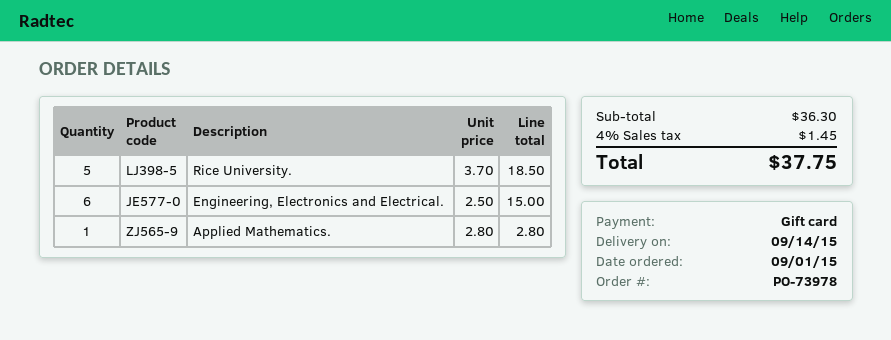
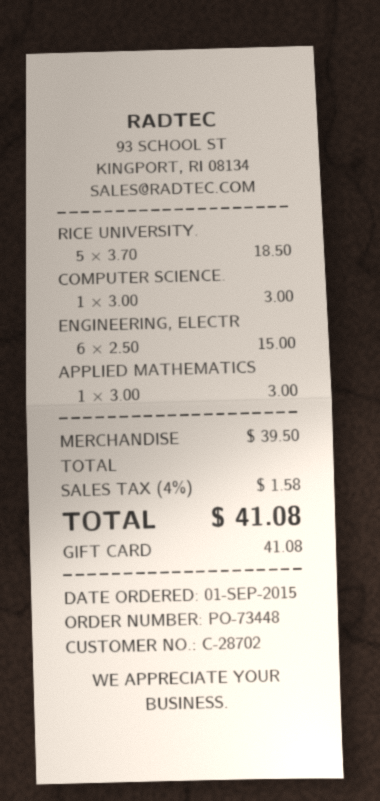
order number: PO-73978 -> PO-73448
Applied Mathematics.: 1 x 2.80 = 2.80 -> 1 x 3.00 = 3.00
COMPUTER SCIENCE.: none -> 1 x 3.00 = 3.00
subtotal: 36.30 -> 39.50
tax: 4% = 1.45 -> 4% = 1.58
total: 37.75 -> 41.08

